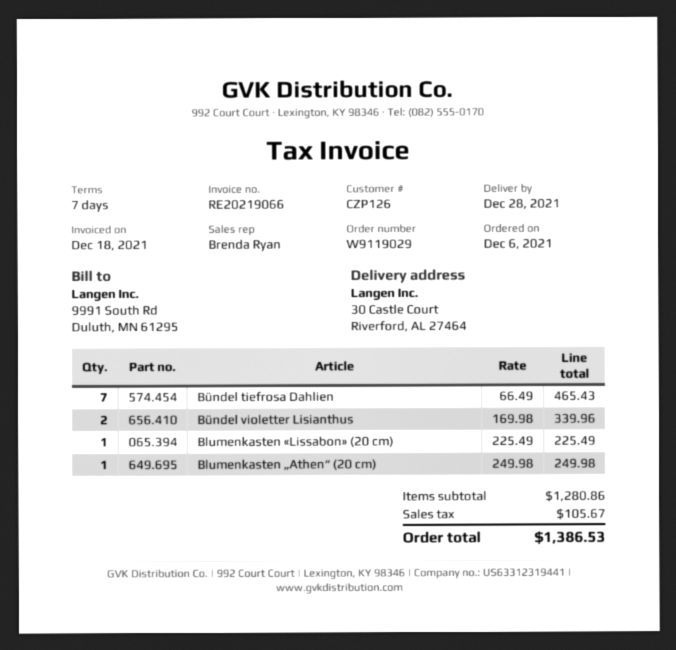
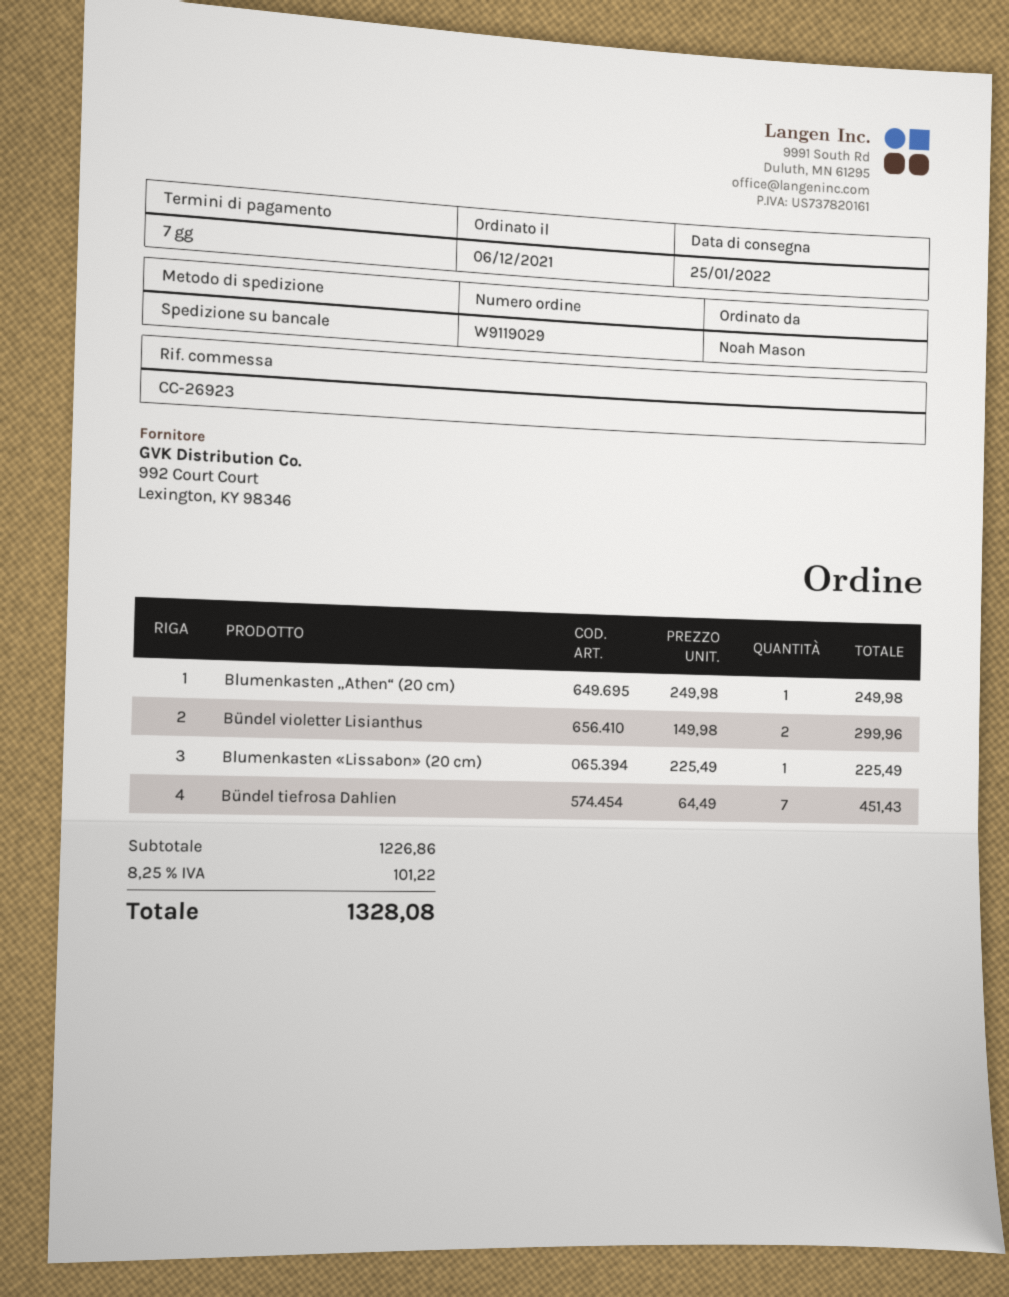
delivery date: 2021-12-28 -> 2022-01-25
Bündel tiefrosa Dahlien: 7 x 66.49 = 465.43 -> 7 x 64.49 = 451.43
Bündel violetter Lisianthus: 2 x 169.98 = 339.96 -> 2 x 149.98 = 299.96
subtotal: 1280.86 -> 1226.86
tax: 105.67 -> 101.22
total: 1386.53 -> 1328.08

